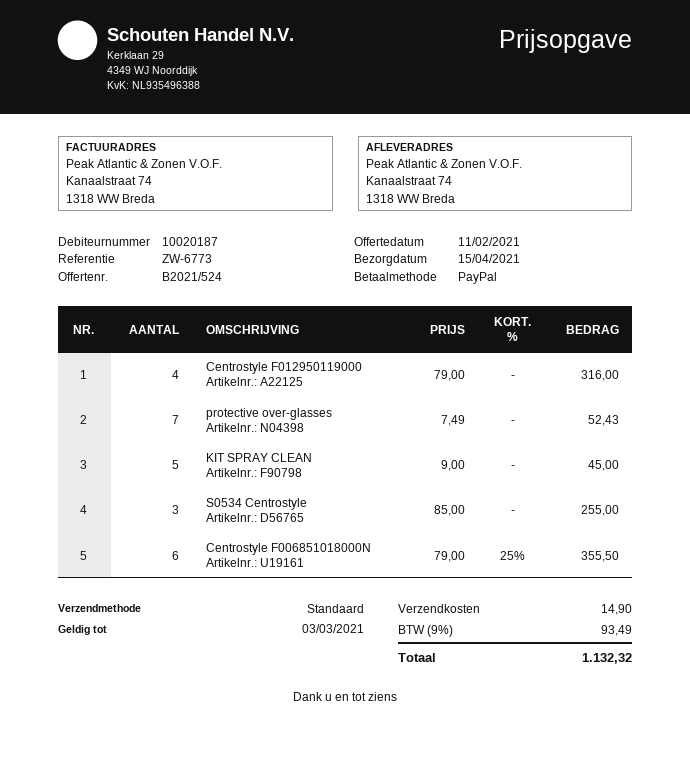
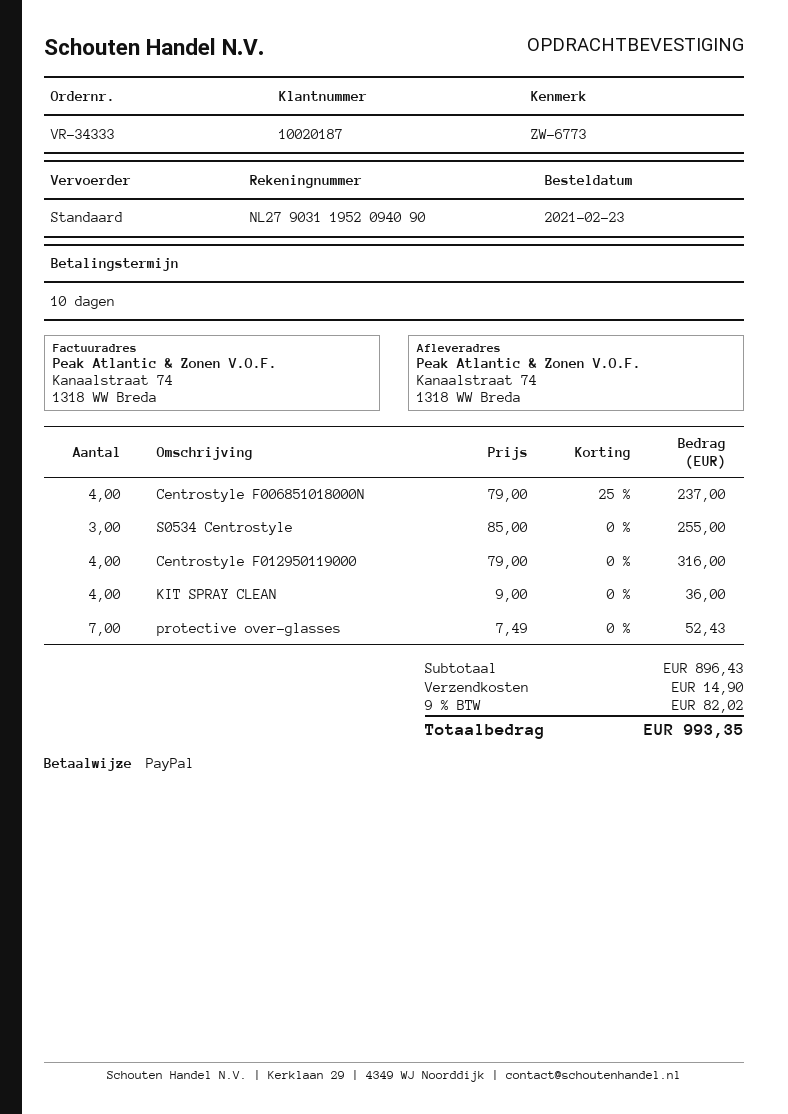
KIT SPRAY CLEAN: 5 x 9.00 = 45.00 -> 4 x 9.00 = 36.00
Centrostyle F006851018000N: 6 x 79.00 - 25% = 355.50 -> 4 x 79.00 - 25% = 237.00
tax: 9% = 93.49 -> 9% = 82.02
total: 1132.32 -> 993.35

